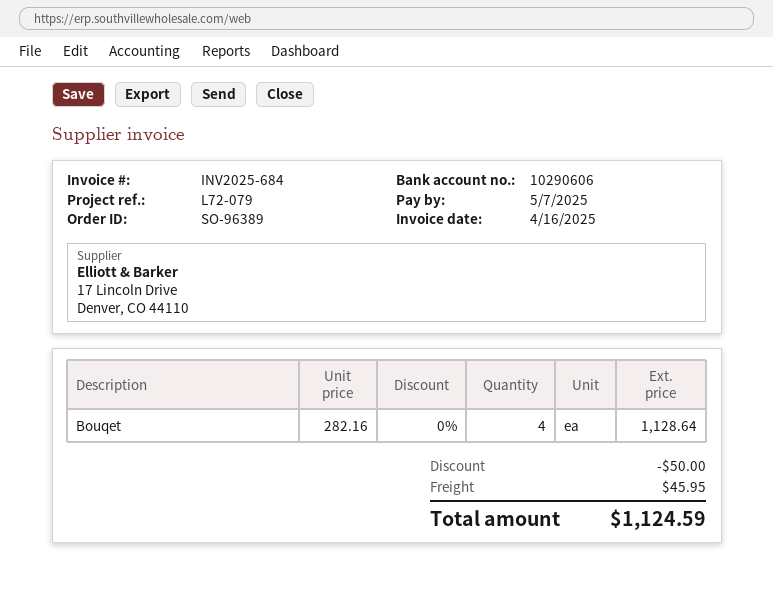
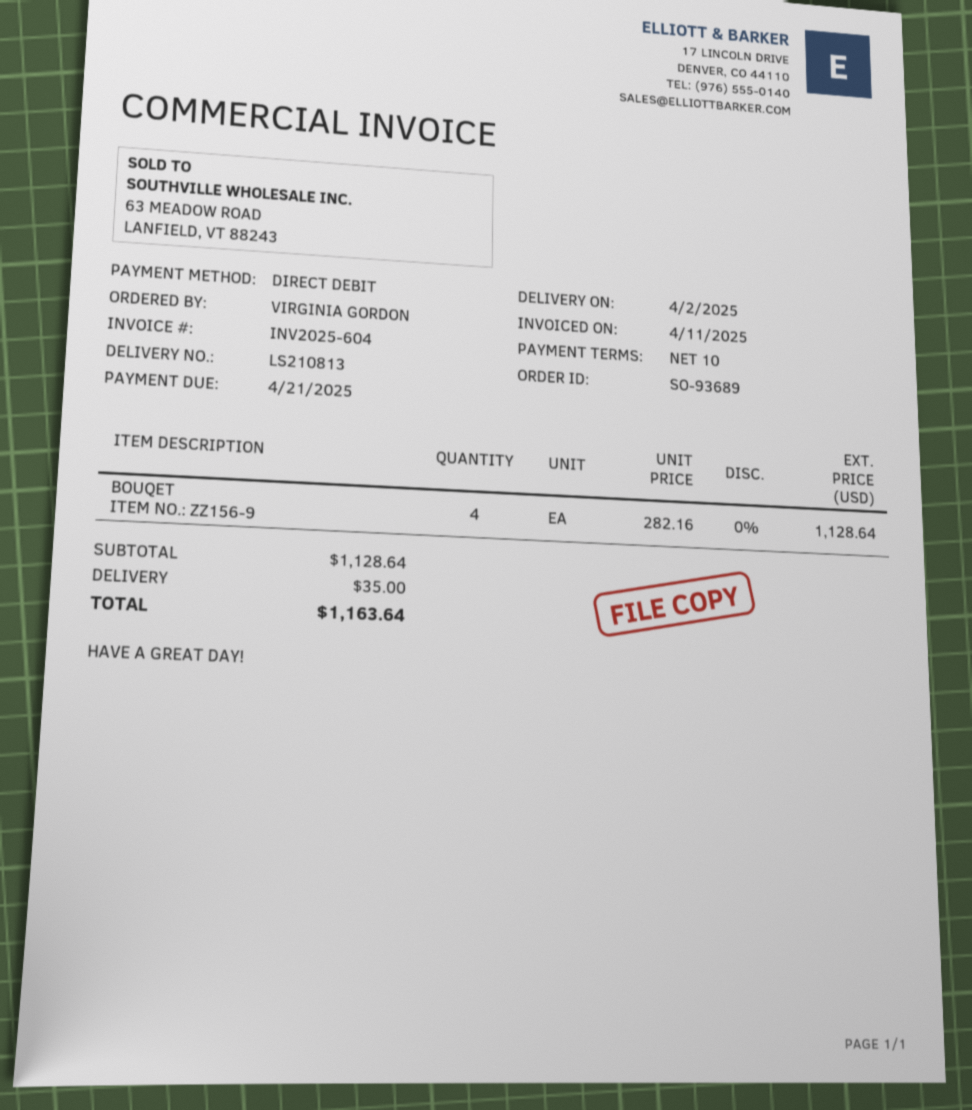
order number: SO-96389 -> SO-93689
invoice number: INV2025-684 -> INV2025-604
invoice date: 2025-04-16 -> 2025-04-11
due date: 2025-05-07 -> 2025-04-21
discount: 50.00 -> none
shipping: 45.95 -> 35.00
total: 1124.59 -> 1163.64

